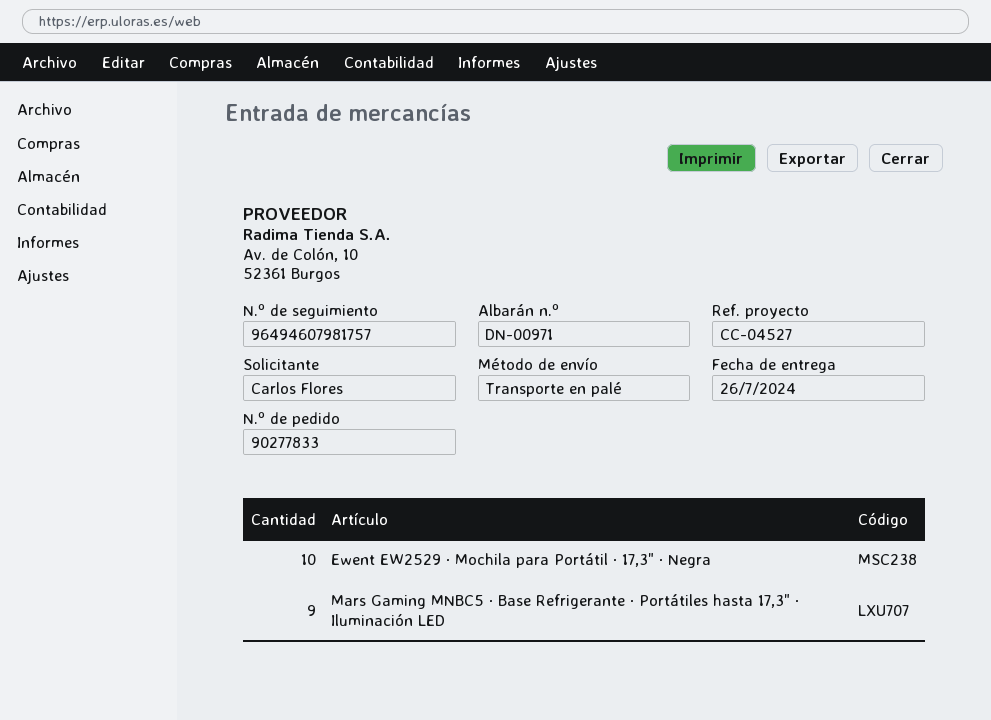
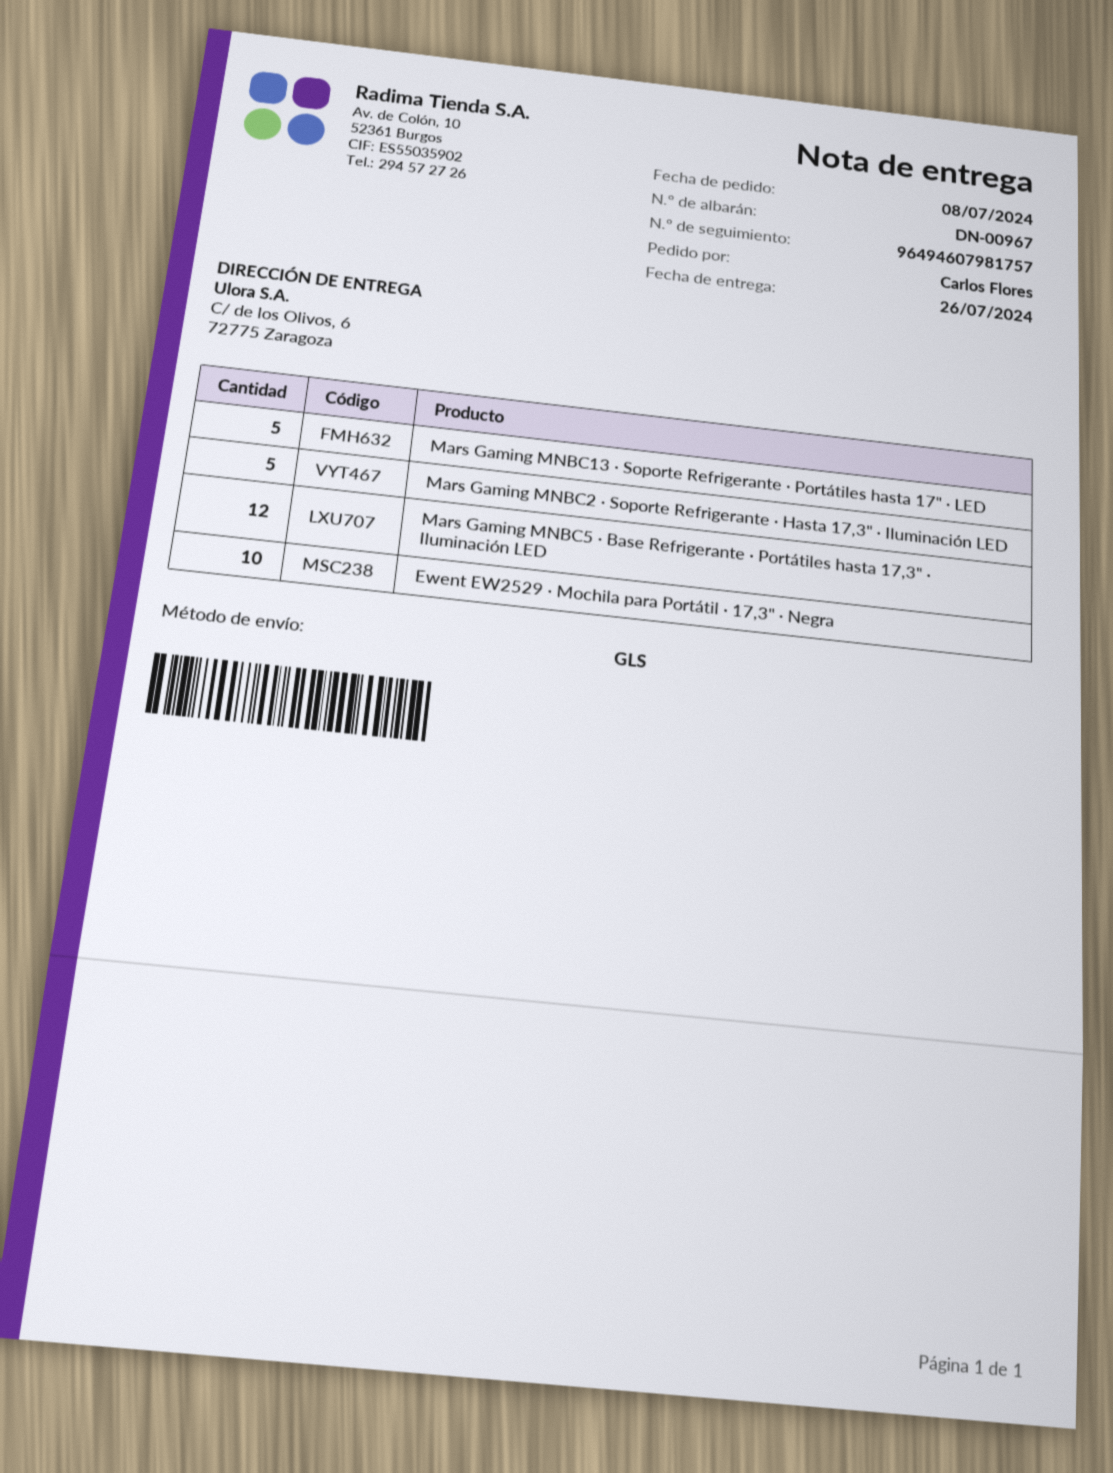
delivery note number: DN-00971 -> DN-00967
shipping method: pallet freight -> GLS
Mars Gaming MNBC5 · Base Refrigerante · Portátiles hasta 17,3" · Iluminación LED: 9 -> 12
Mars Gaming MNBC13 · Soporte Refrigerante · Portátiles hasta 17" · LED: none -> 5
Mars Gaming MNBC2 · Soporte Refrigerante · Hasta 17,3" · Iluminación LED: none -> 5

